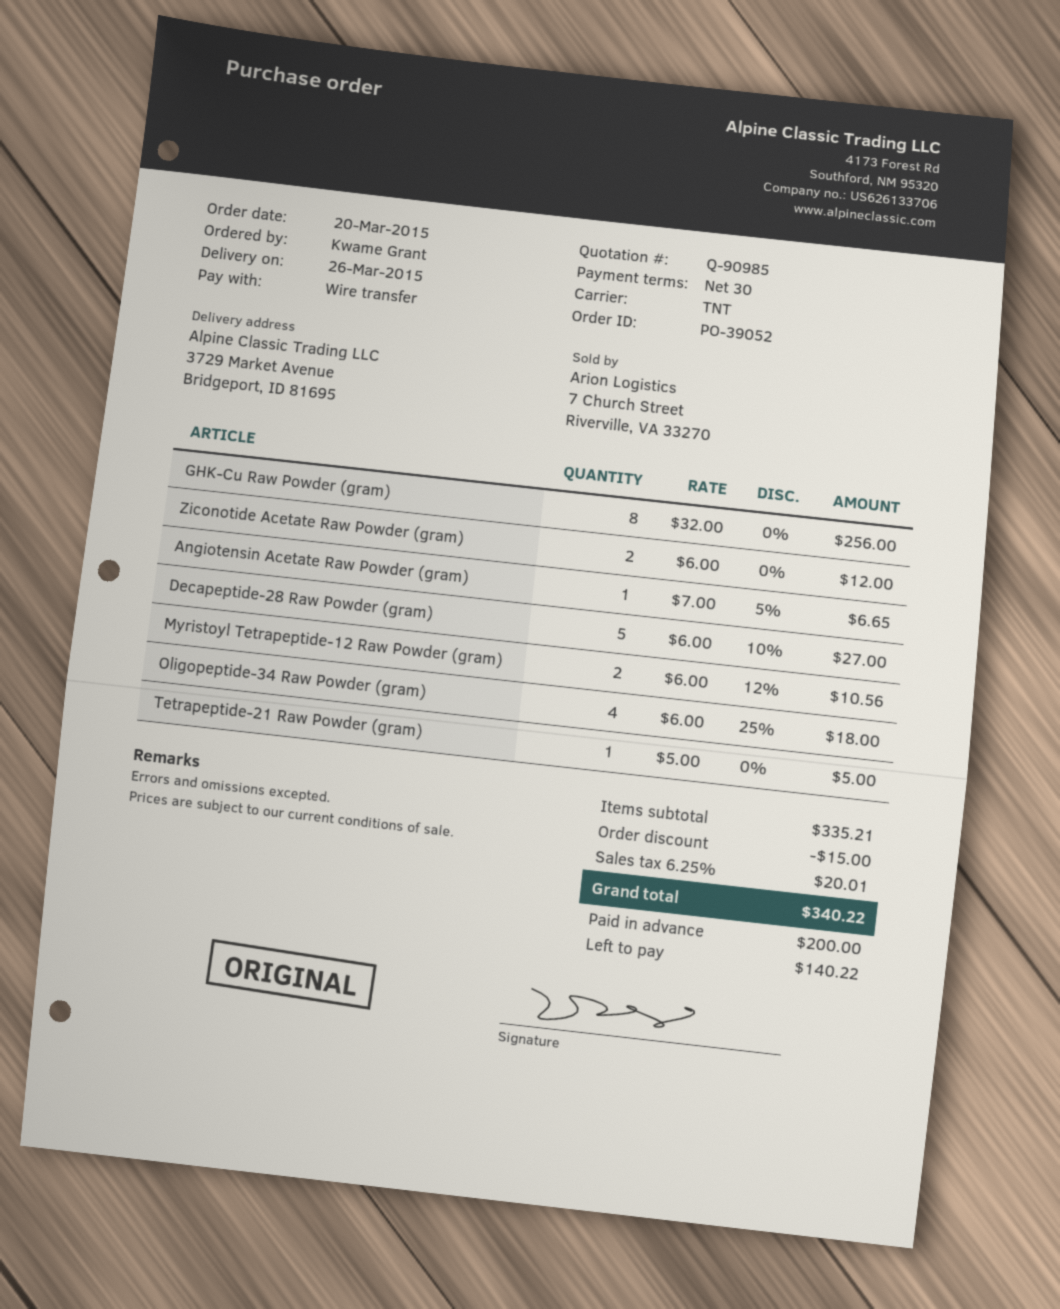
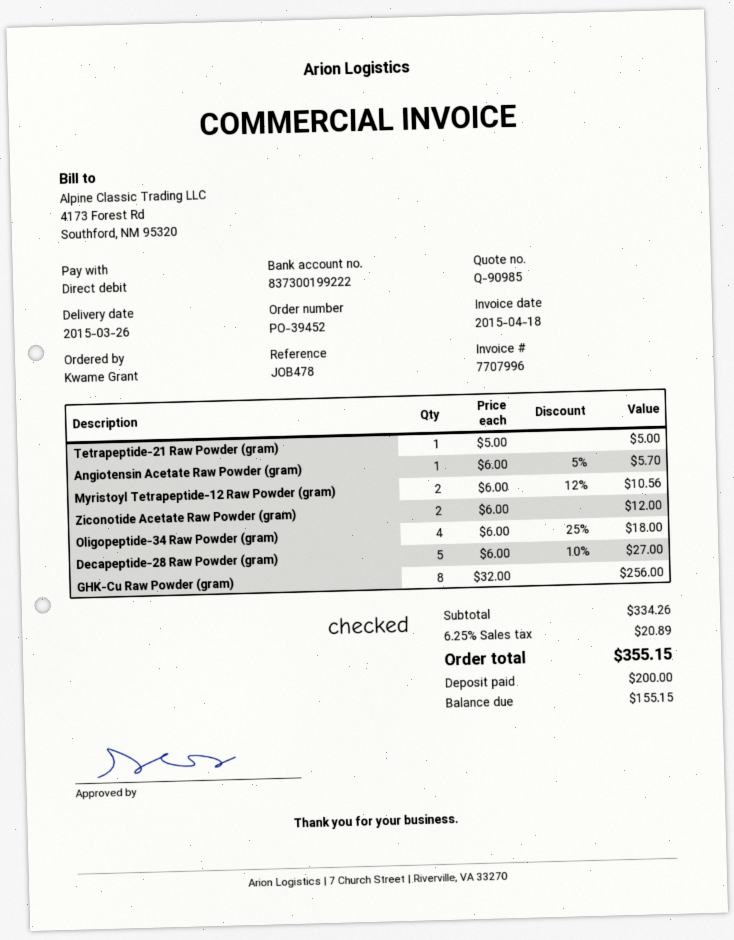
order number: PO-39052 -> PO-39452
payment method: bank transfer -> direct debit
Angiotensin Acetate Raw Powder (gram): 1 x 7.00 - 5% = 6.65 -> 1 x 6.00 - 5% = 5.70
subtotal: 335.21 -> 334.26
discount: 15.00 -> none
tax: 6.25% = 20.01 -> 6.25% = 20.89
total: 340.22 -> 355.15
balance: 140.22 -> 155.15

